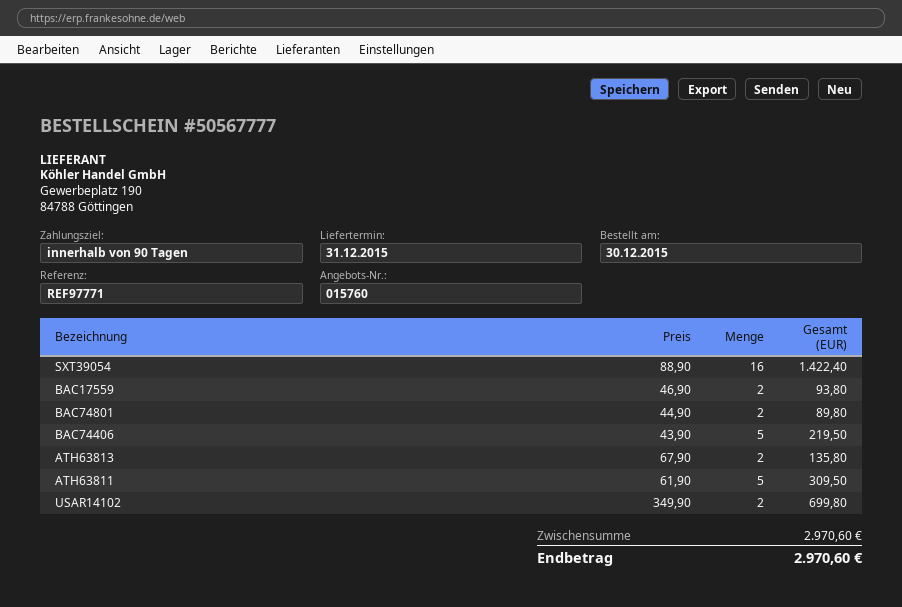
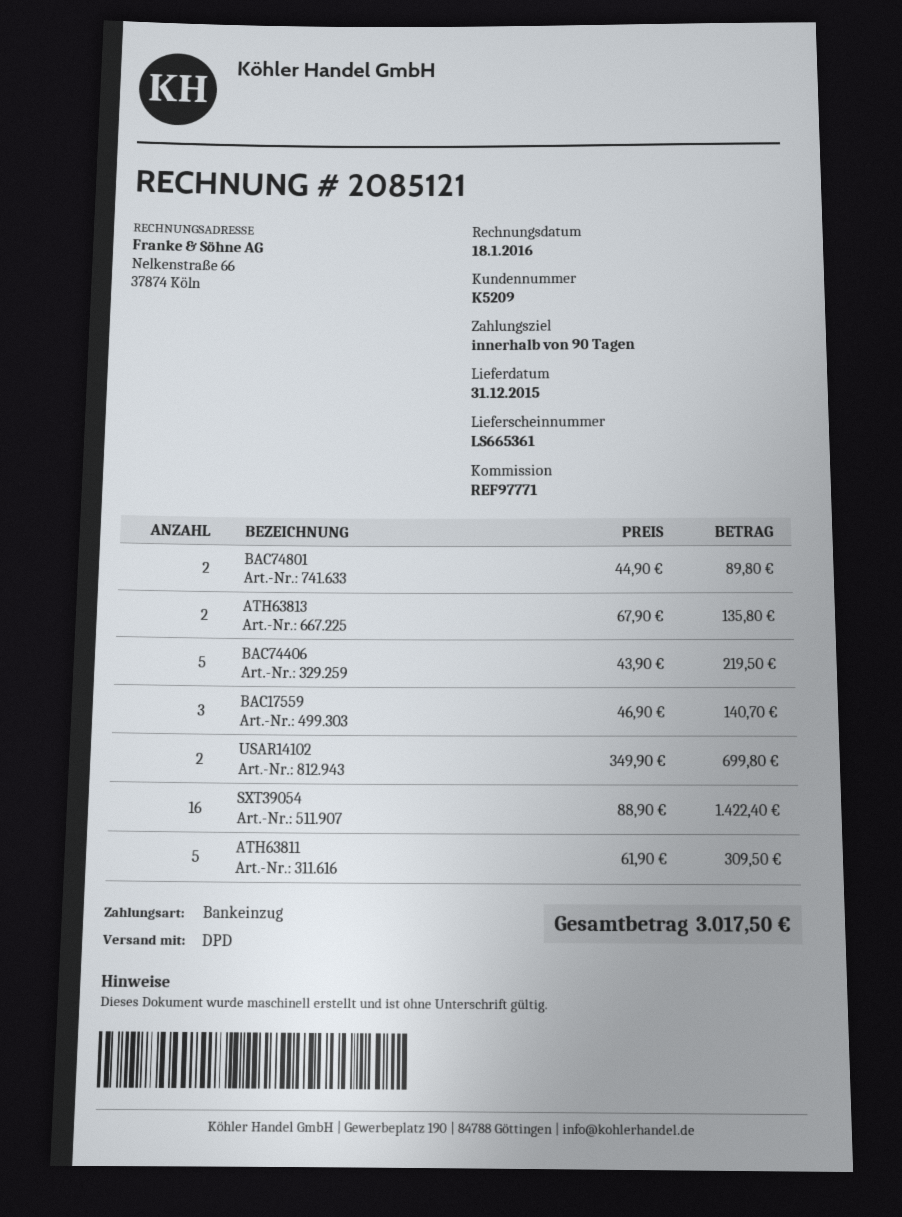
BAC17559: 2 x 46.90 = 93.80 -> 3 x 46.90 = 140.70
total: 2970.60 -> 3017.50

